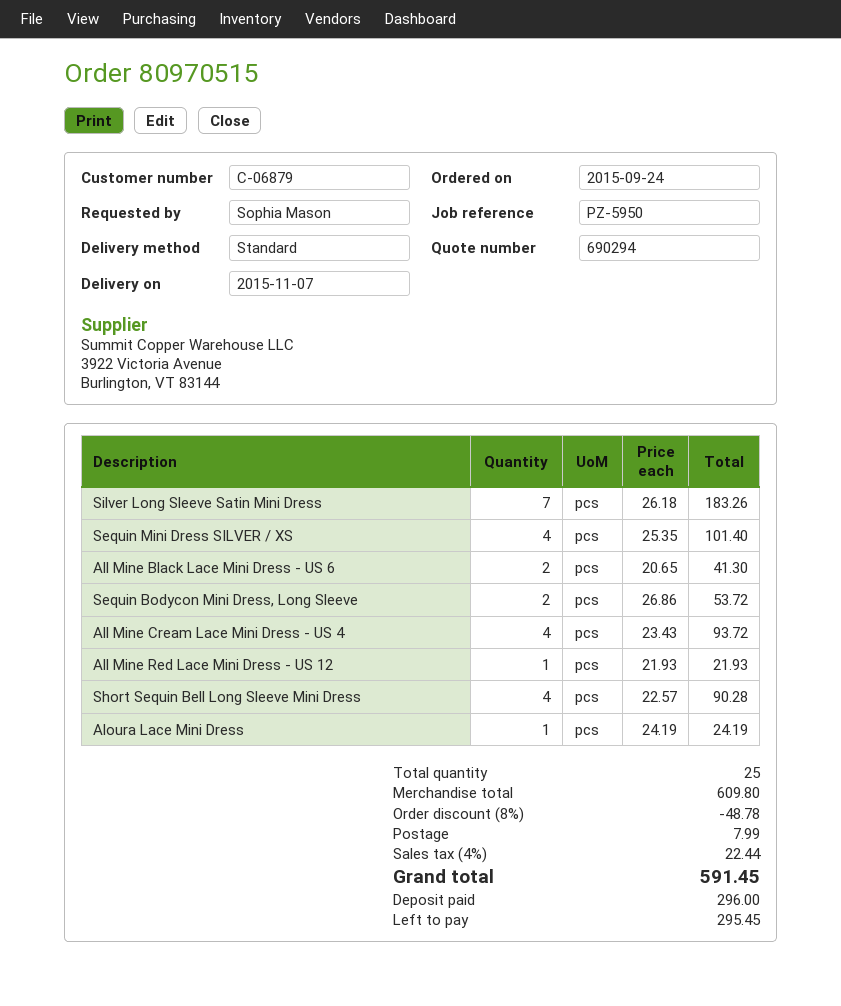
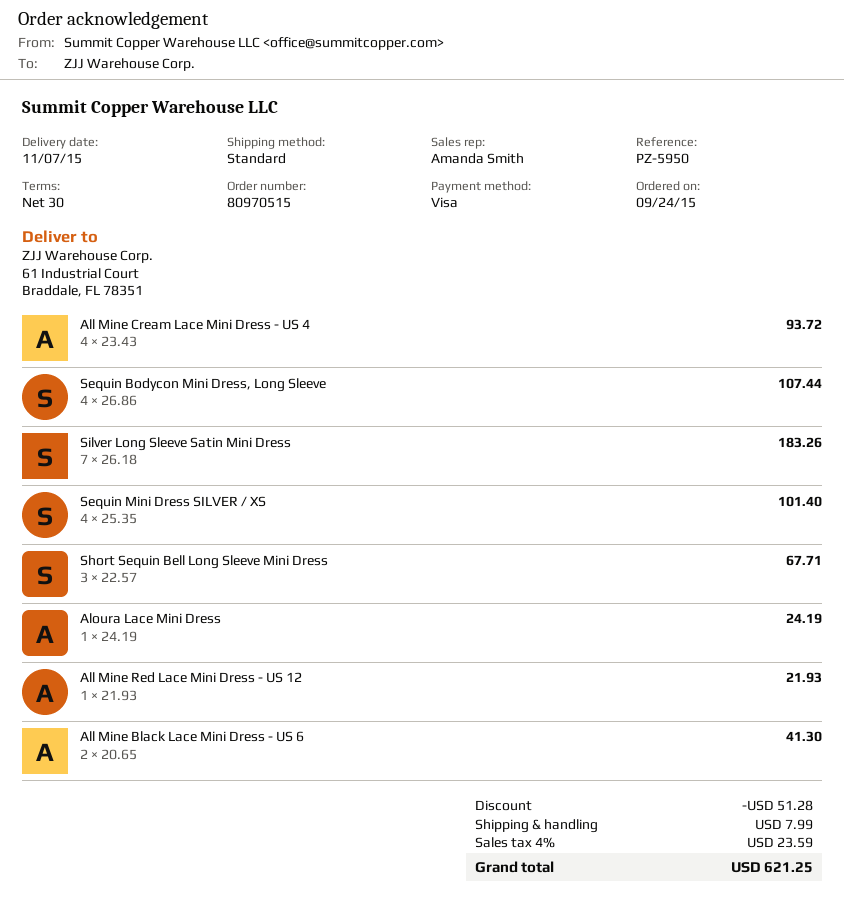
Sequin Bodycon Mini Dress, Long Sleeve: 2 x 26.86 = 53.72 -> 4 x 26.86 = 107.44
Short Sequin Bell Long Sleeve Mini Dress: 4 x 22.57 = 90.28 -> 3 x 22.57 = 67.71
discount: 48.78 -> 51.28
tax: 4% = 22.44 -> 4% = 23.59
total: 591.45 -> 621.25

